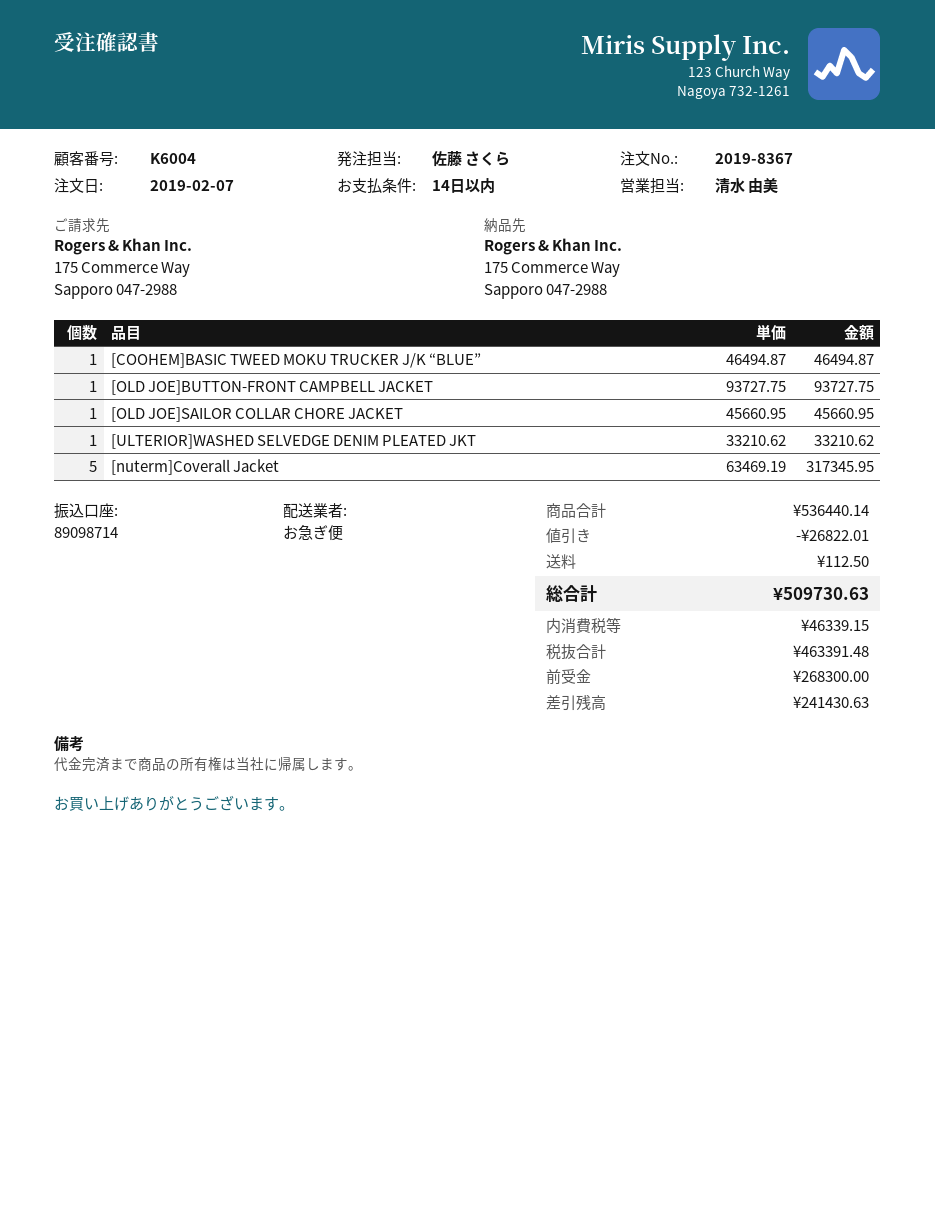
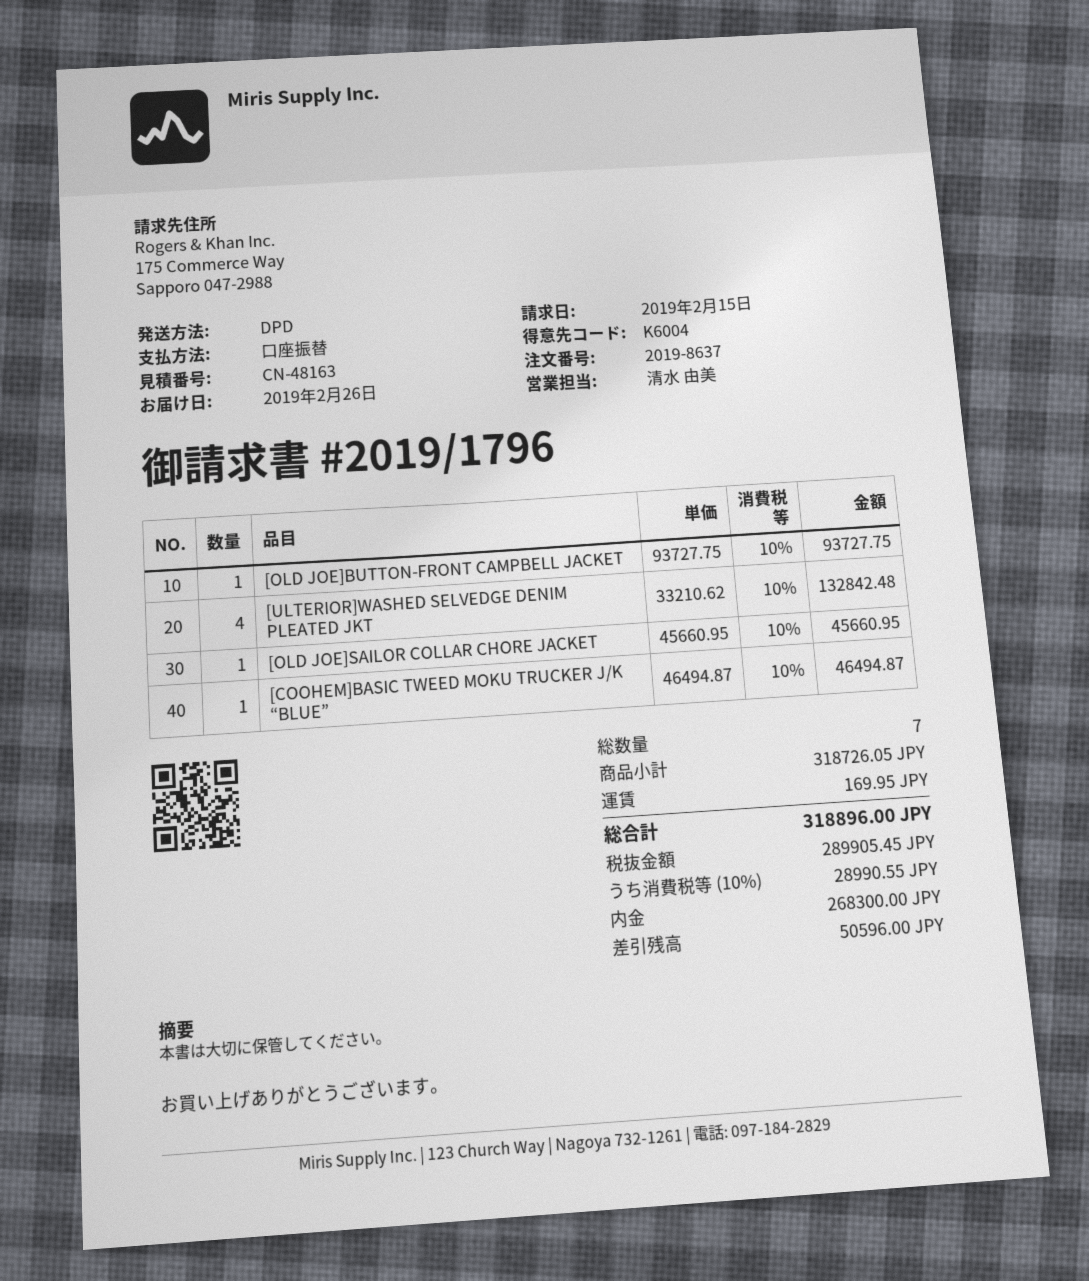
order number: 2019-8367 -> 2019-8637
shipping method: express -> DPD
[ULTERIOR]WASHED SELVEDGE DENIM PLEATED JKT: 1 x 33210.62 = 33210.62 -> 4 x 33210.62 = 132842.48
[nuterm]Coverall Jacket: 5 x 63469.19 = 317345.95 -> none
subtotal: 536440.14 -> 318726.05
discount: 26822.01 -> none
shipping: 112.50 -> 169.95
net: 463391.48 -> 289905.45
tax: 46339.15 -> 28990.55
total: 509730.63 -> 318896.00
balance: 241430.63 -> 50596.00

